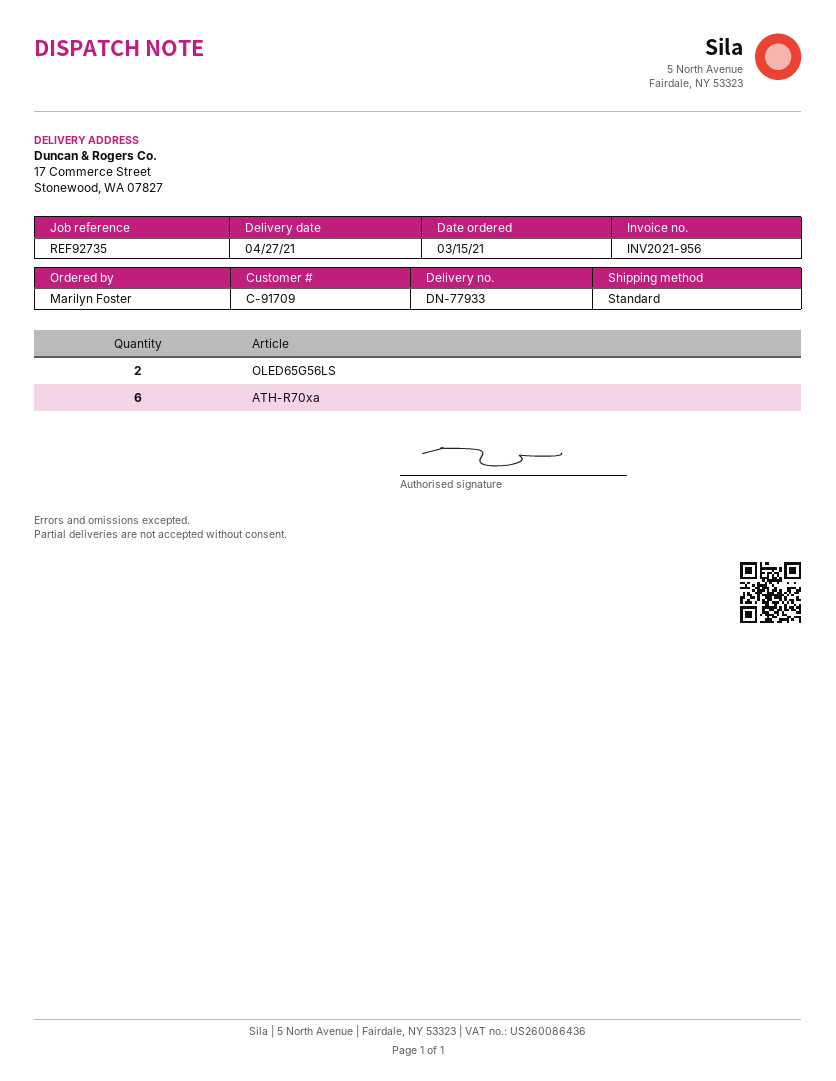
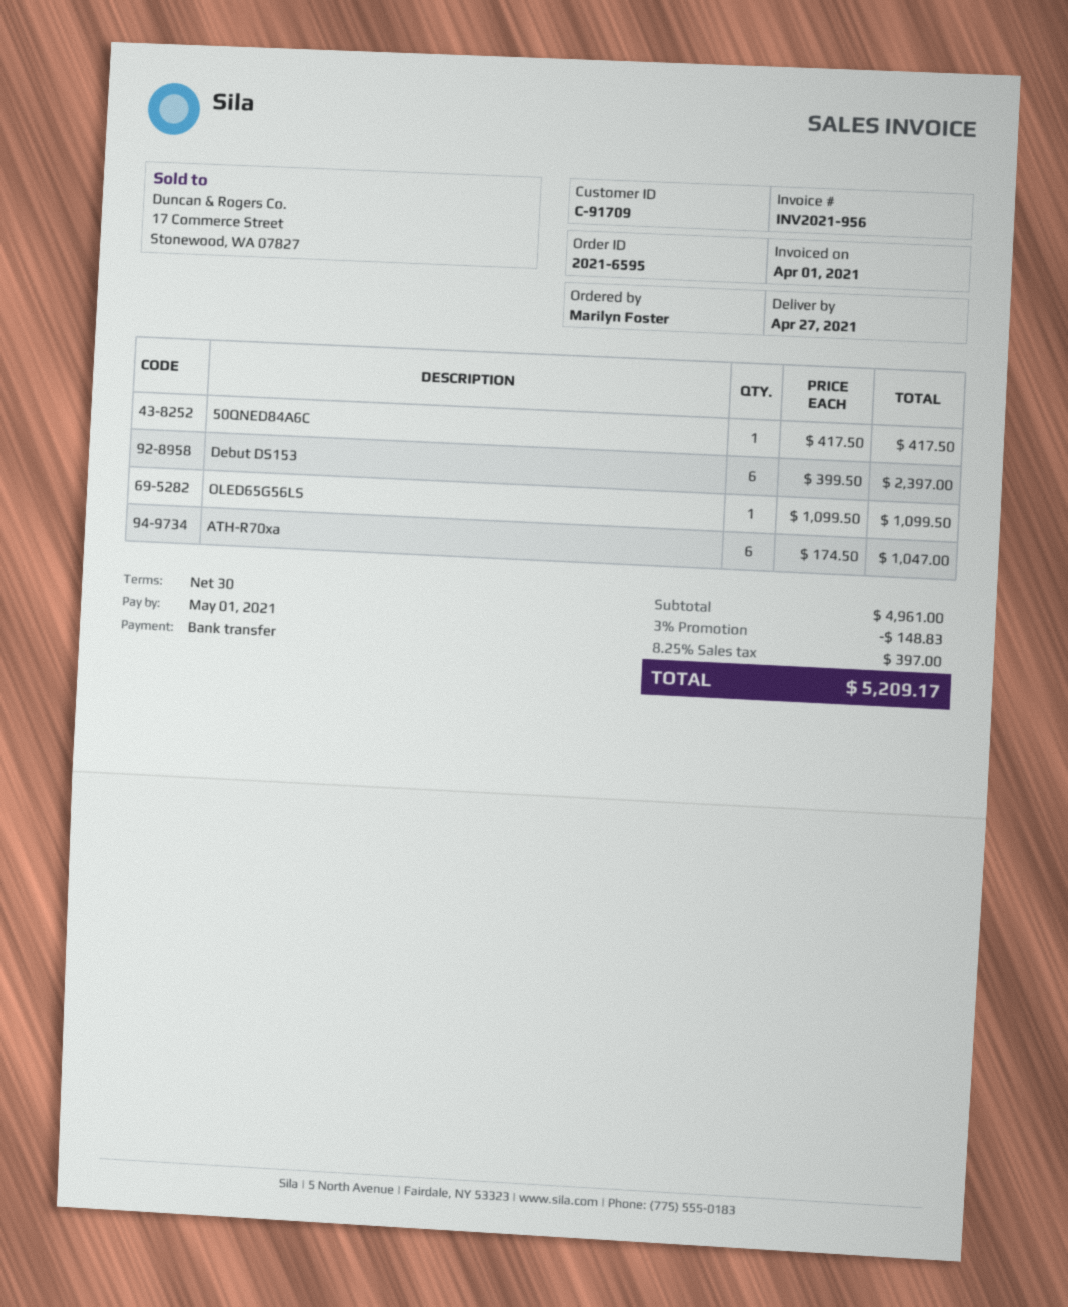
OLED65G56LS: 2 -> 1
50QNED84A6C: none -> 1
Debut DS153: none -> 6

